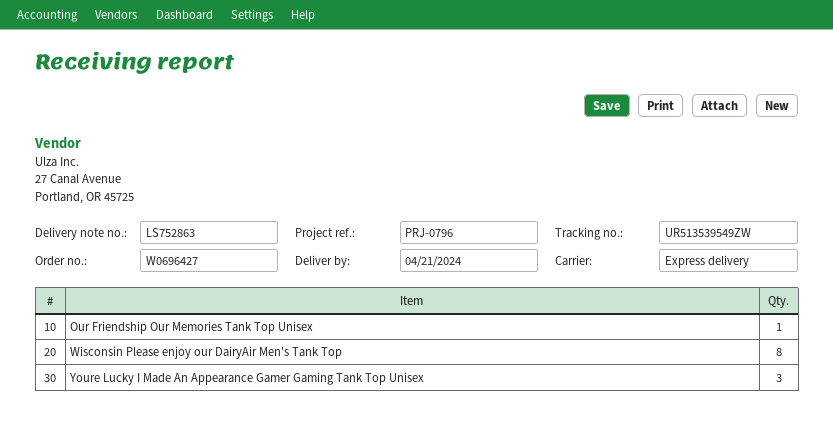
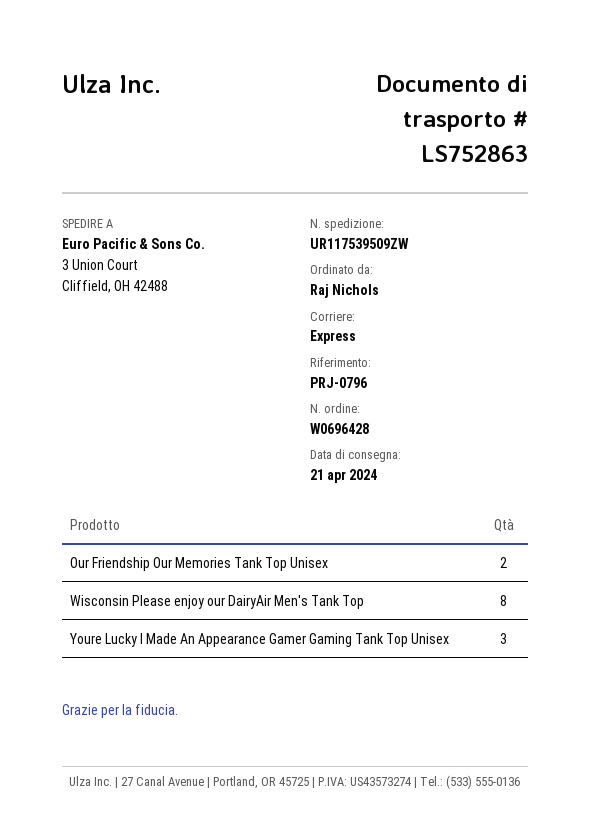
order number: W0696427 -> W0696428
tracking number: UR513539549ZW -> UR117539509ZW
Our Friendship Our Memories Tank Top Unisex: 1 -> 2

